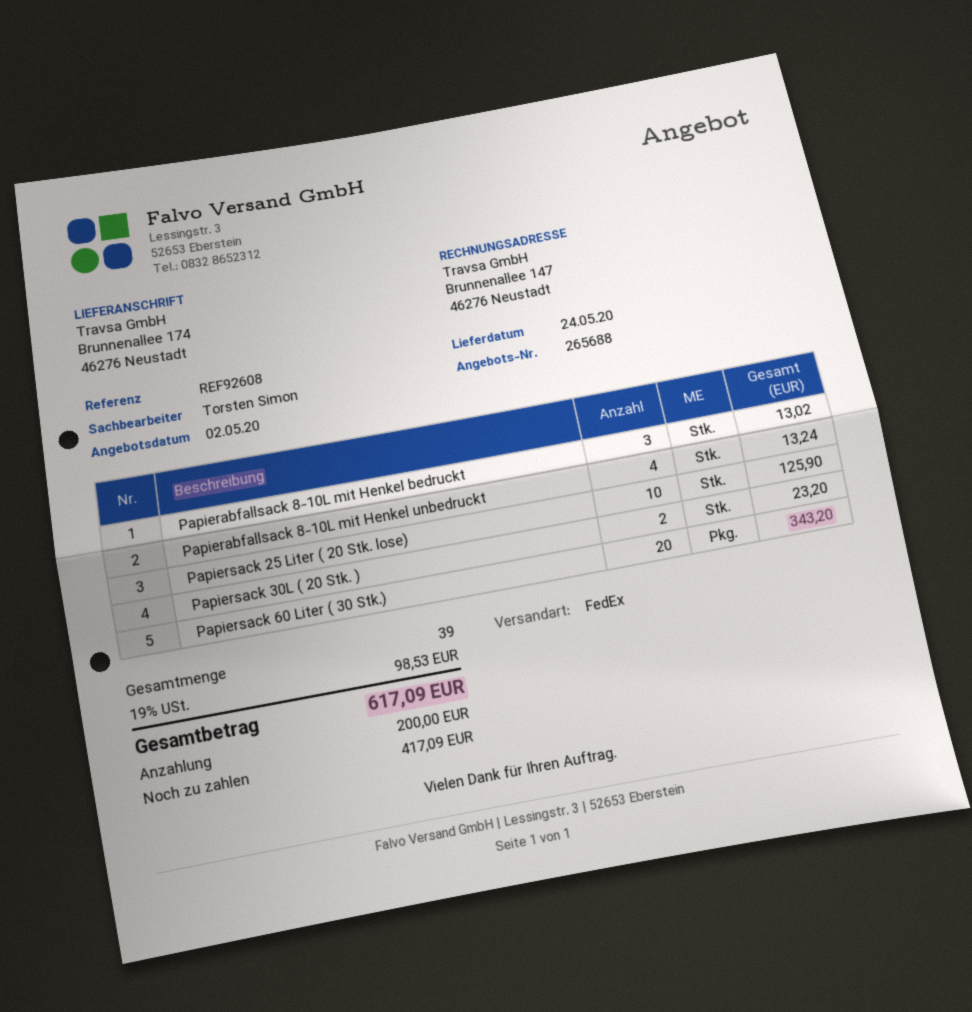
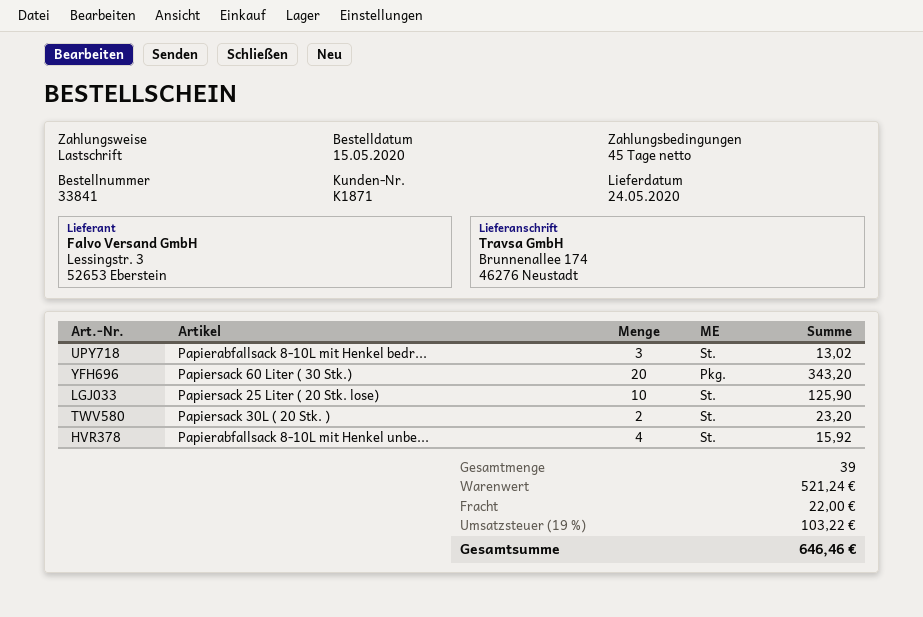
Papierabfallsack 8-10L mit Henkel unbedruckt: 4 for 13.24 -> 4 for 15.92
shipping: none -> 22.00
tax: 19% = 98.53 -> 19% = 103.22
total: 617.09 -> 646.46

